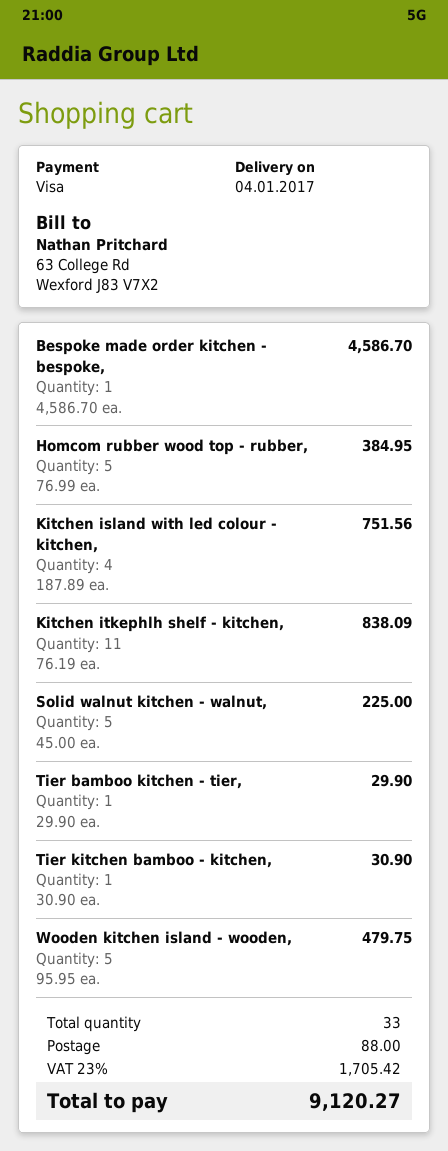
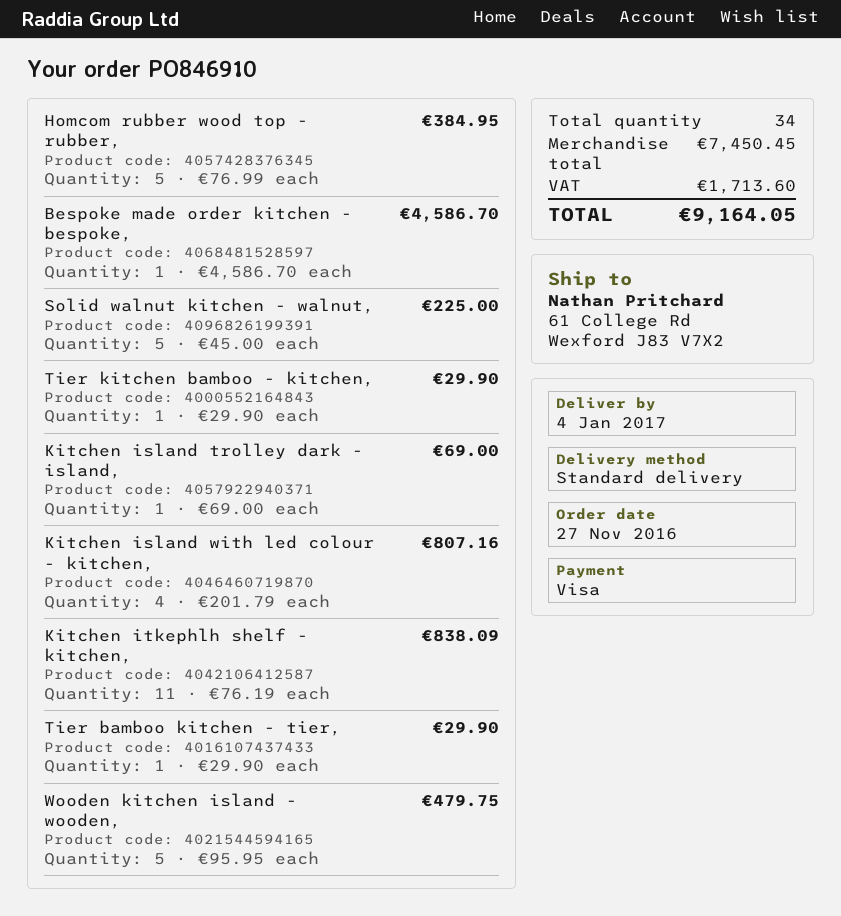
Kitchen island with led colour - kitchen,: 4 x 187.89 = 751.56 -> 4 x 201.79 = 807.16
Tier kitchen bamboo - kitchen,: 1 x 30.90 = 30.90 -> 1 x 29.90 = 29.90
Kitchen island trolley dark - island,: none -> 1 x 69.00 = 69.00
total quantity: 33 -> 34
shipping: 88.00 -> none
tax: 1705.42 -> 1713.60
total: 9120.27 -> 9164.05

